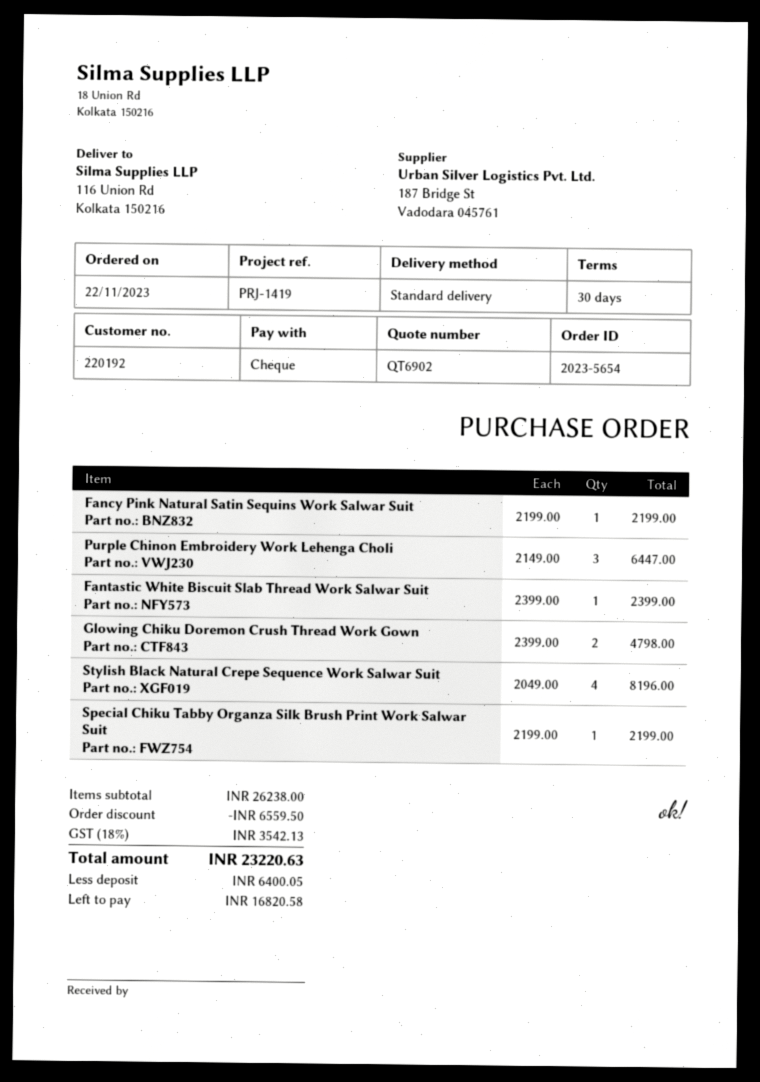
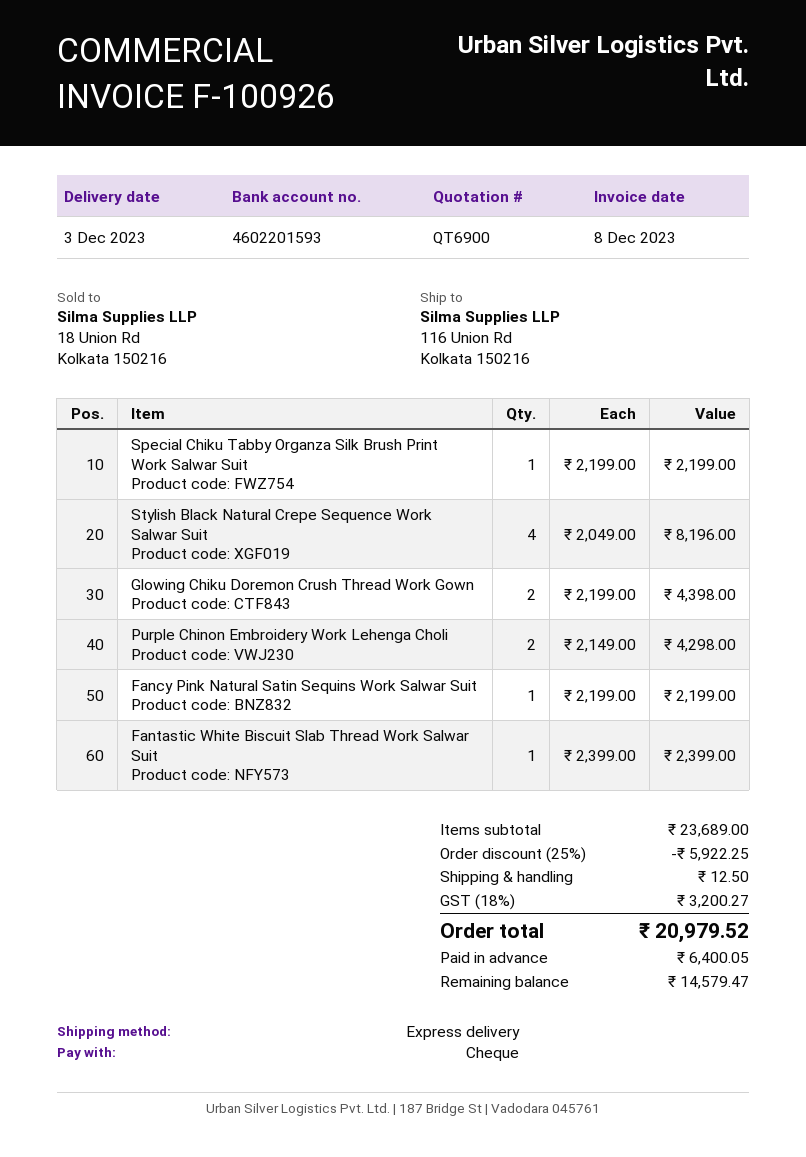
quote number: QT6902 -> QT6900
shipping method: standard -> express
Purple Chinon Embroidery Work Lehenga Choli: 3 x 2149.00 = 6447.00 -> 2 x 2149.00 = 4298.00
Glowing Chiku Doremon Crush Thread Work Gown: 2 x 2399.00 = 4798.00 -> 2 x 2199.00 = 4398.00
subtotal: 26238.00 -> 23689.00
discount: 6559.50 -> 5922.25
shipping: none -> 12.50
tax: 18% = 3542.13 -> 18% = 3200.27
total: 23220.63 -> 20979.52
balance: 16820.58 -> 14579.47

